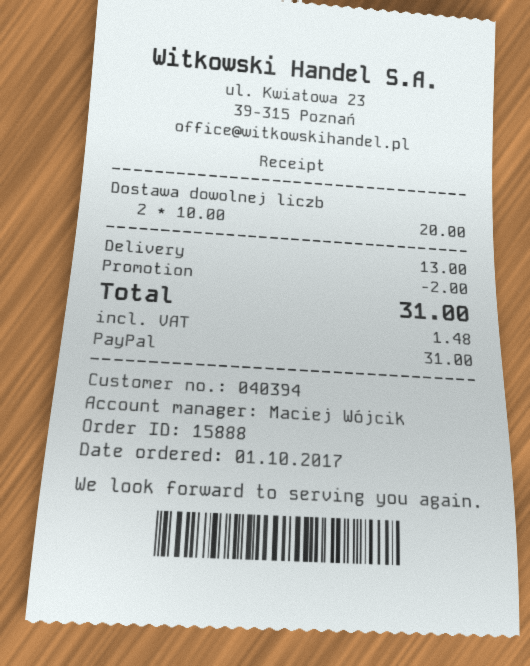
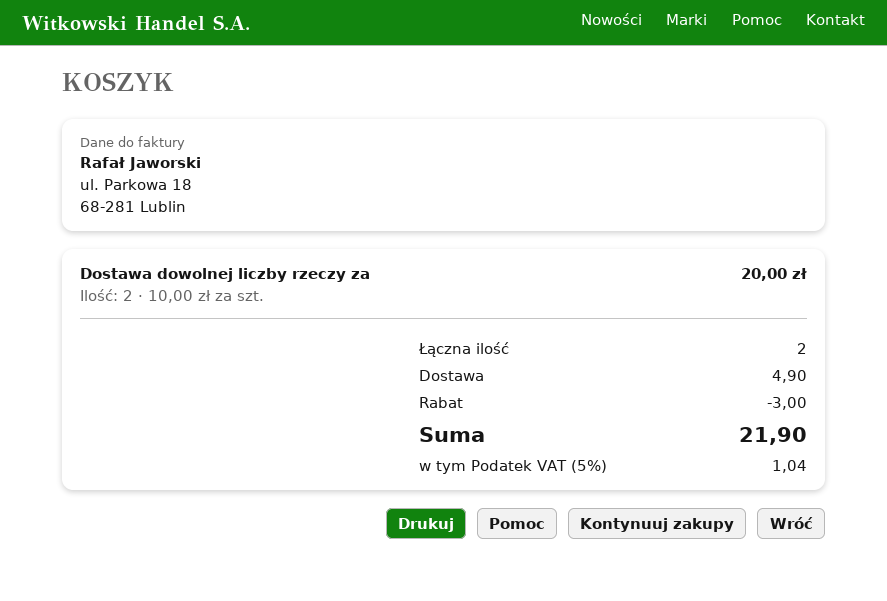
discount: 2.00 -> 3.00
shipping: 13.00 -> 4.90
tax: 1.48 -> 1.04
total: 31.00 -> 21.90

